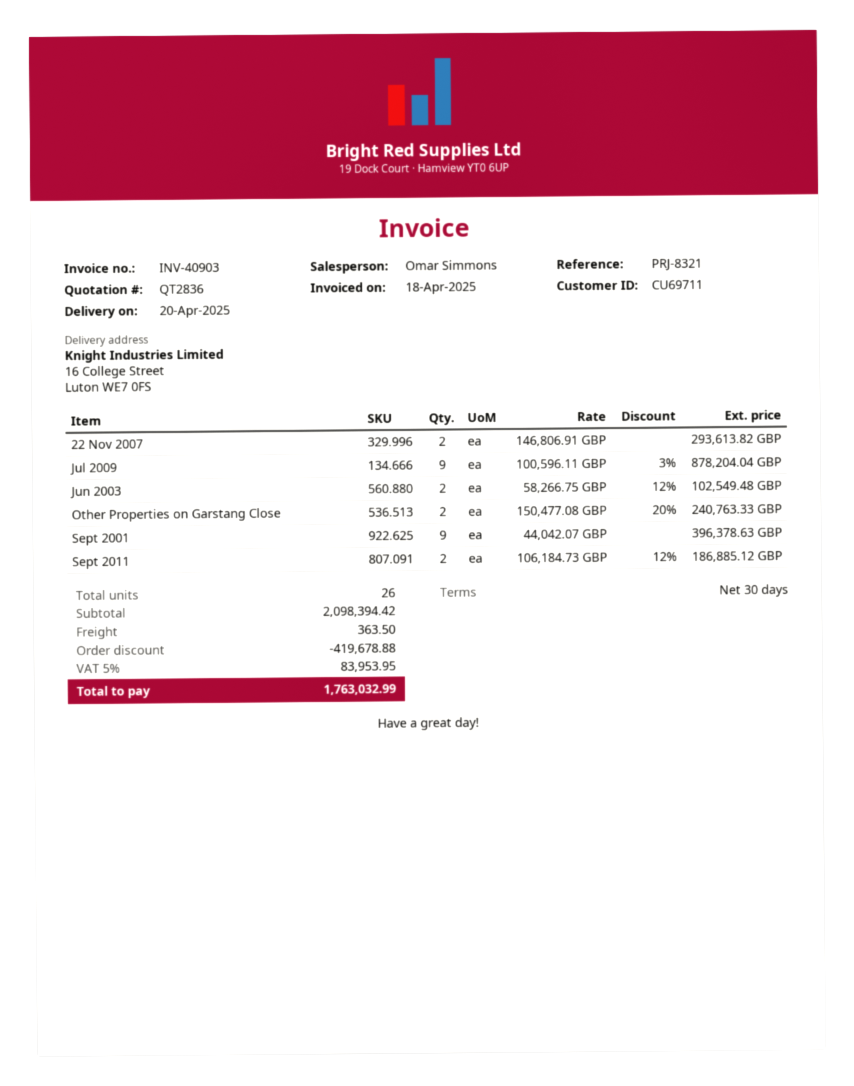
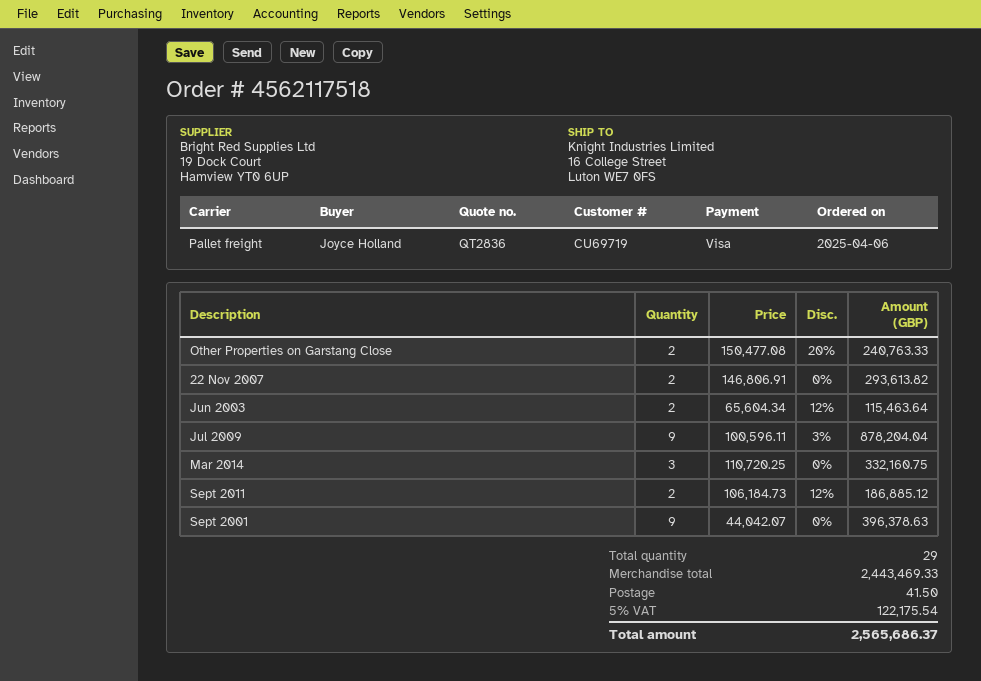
customer number: CU69711 -> CU69719
Jun 2003: 2 x 58266.75 - 12% = 102549.48 -> 2 x 65604.34 - 12% = 115463.64
Mar 2014: none -> 3 x 110720.25 = 332160.75
total quantity: 26 -> 29
subtotal: 2098394.42 -> 2443469.33
discount: 419678.88 -> none
shipping: 363.50 -> 41.50
tax: 5% = 83953.95 -> 5% = 122175.54
total: 1763032.99 -> 2565686.37

